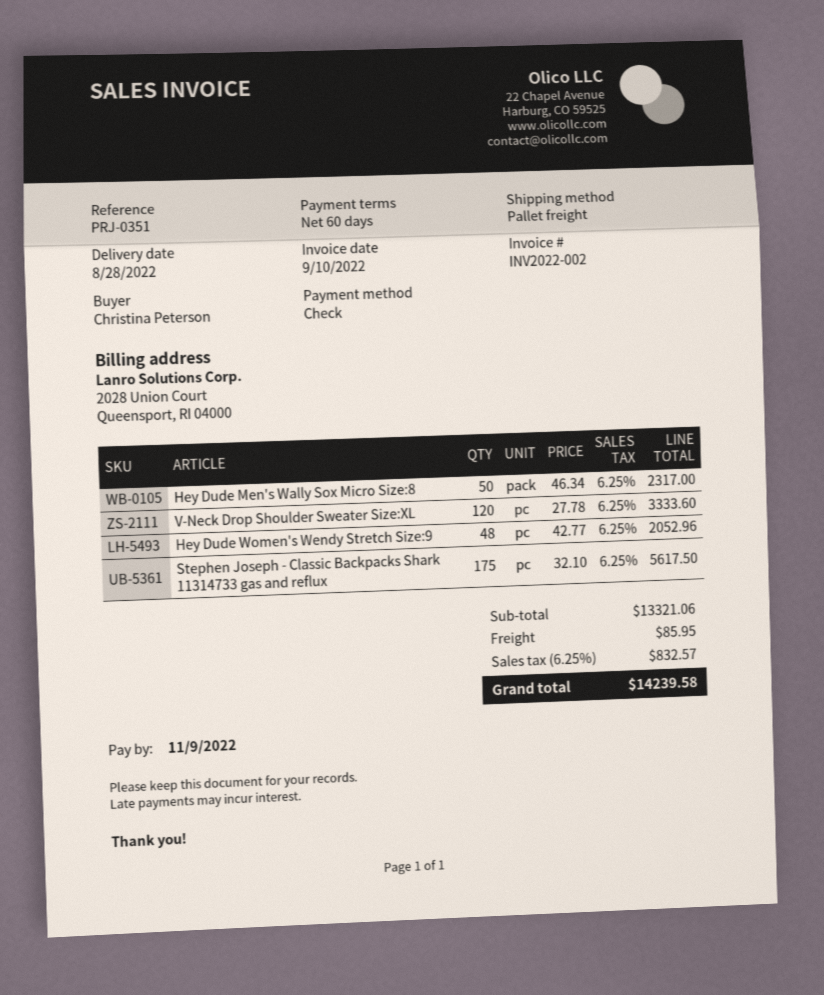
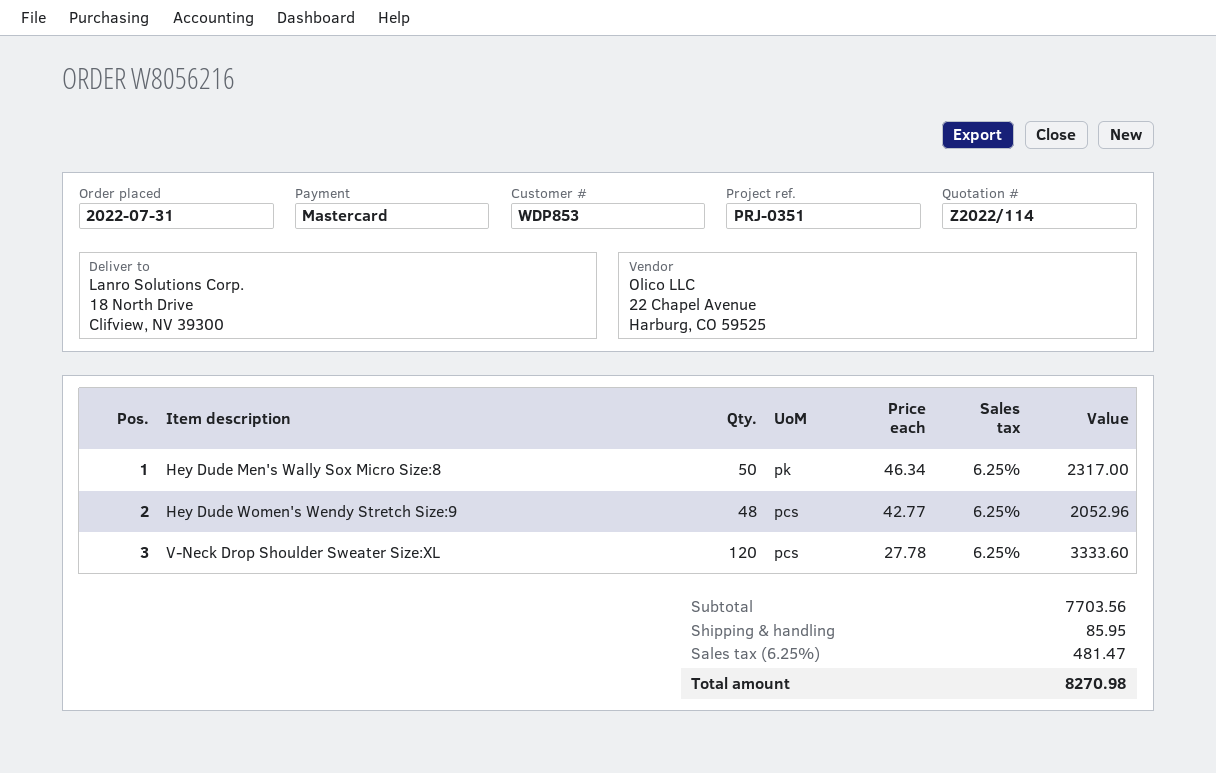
payment method: cheque -> Mastercard
Stephen Joseph - Classic Backpacks Shark 11314733 gas and reflux: 175 x 32.10 = 5617.50 -> none
subtotal: 13321.06 -> 7703.56
tax: 6.25% = 832.57 -> 6.25% = 481.47
total: 14239.58 -> 8270.98

